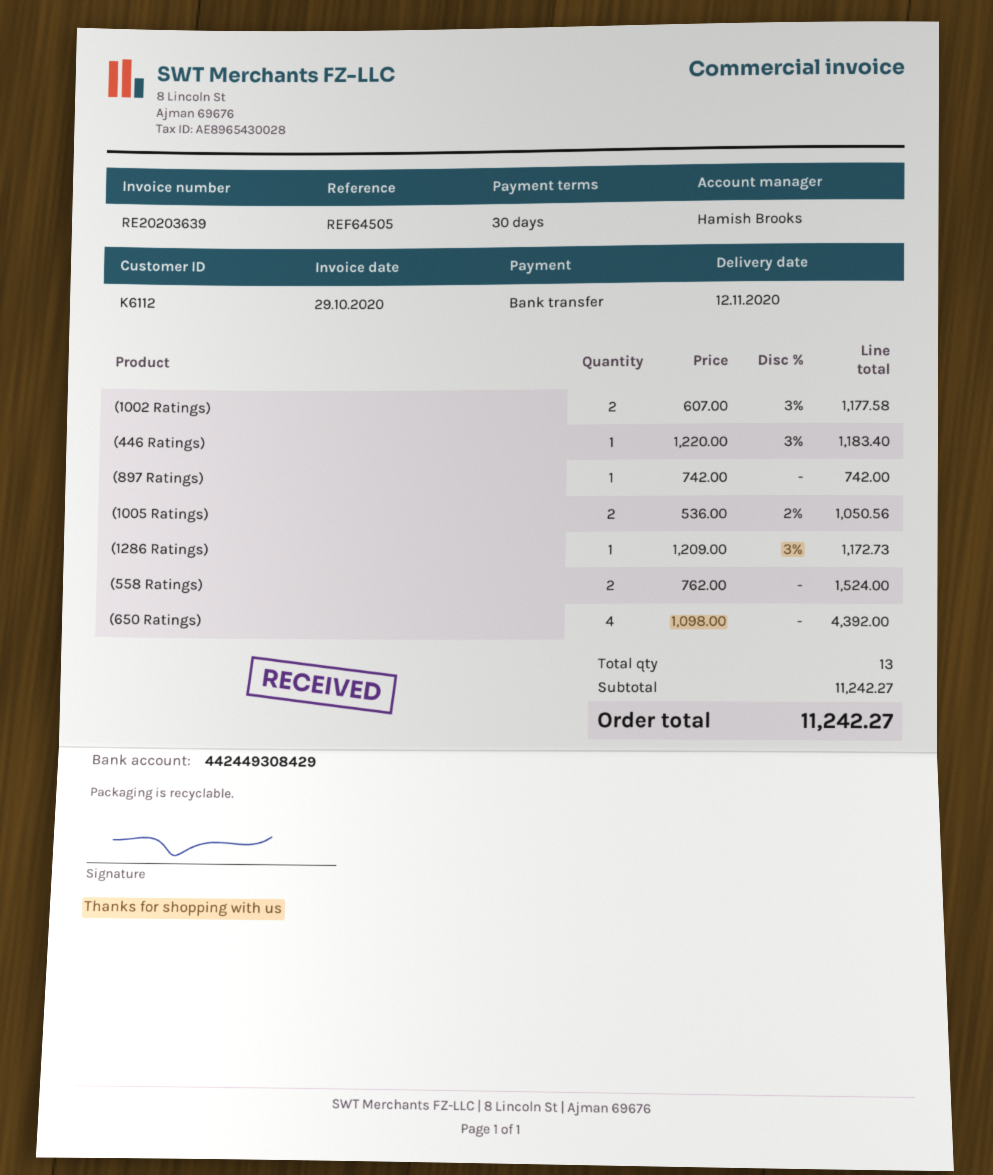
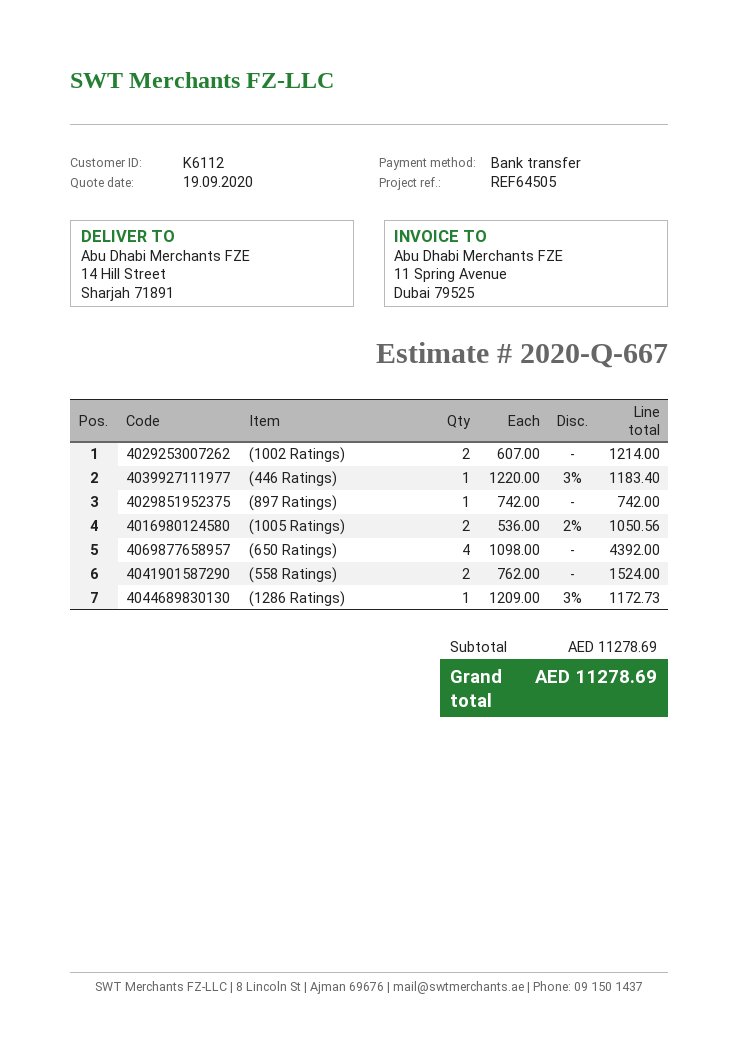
(1002 Ratings): 2 x 607.00 - 3% = 1177.58 -> 2 x 607.00 = 1214.00
subtotal: 11242.27 -> 11278.69
total: 11242.27 -> 11278.69

